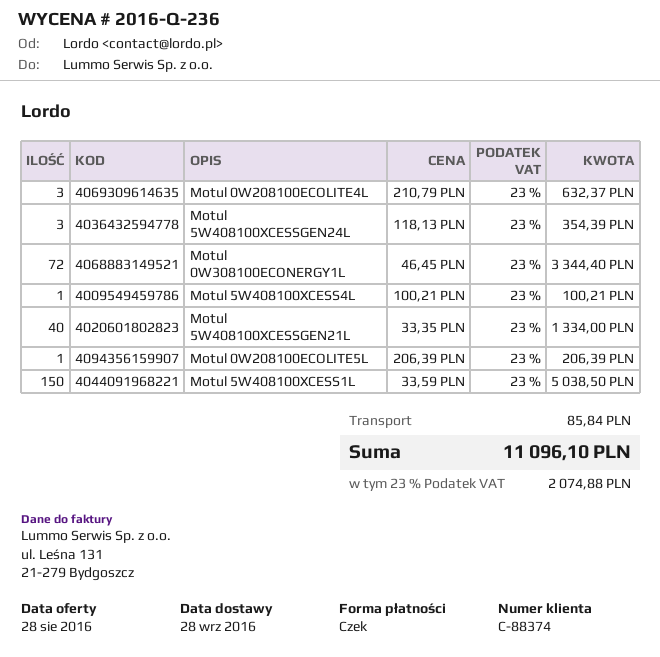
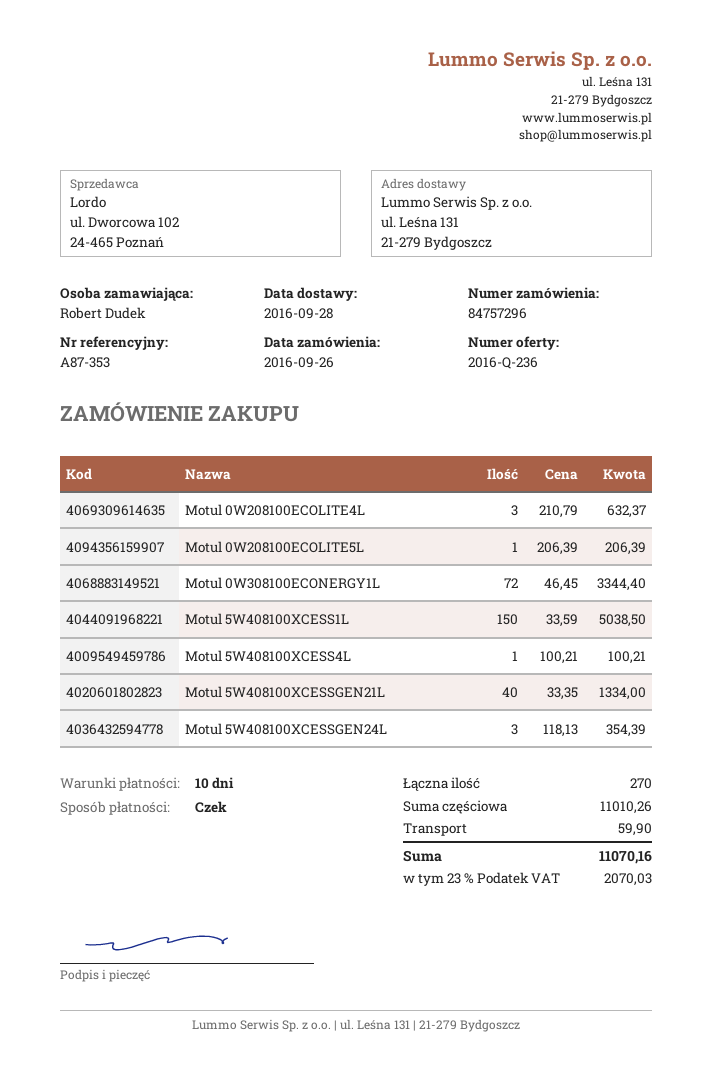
shipping: 85.84 -> 59.90
tax: 23% = 2074.88 -> 23% = 2070.03
total: 11096.10 -> 11070.16

